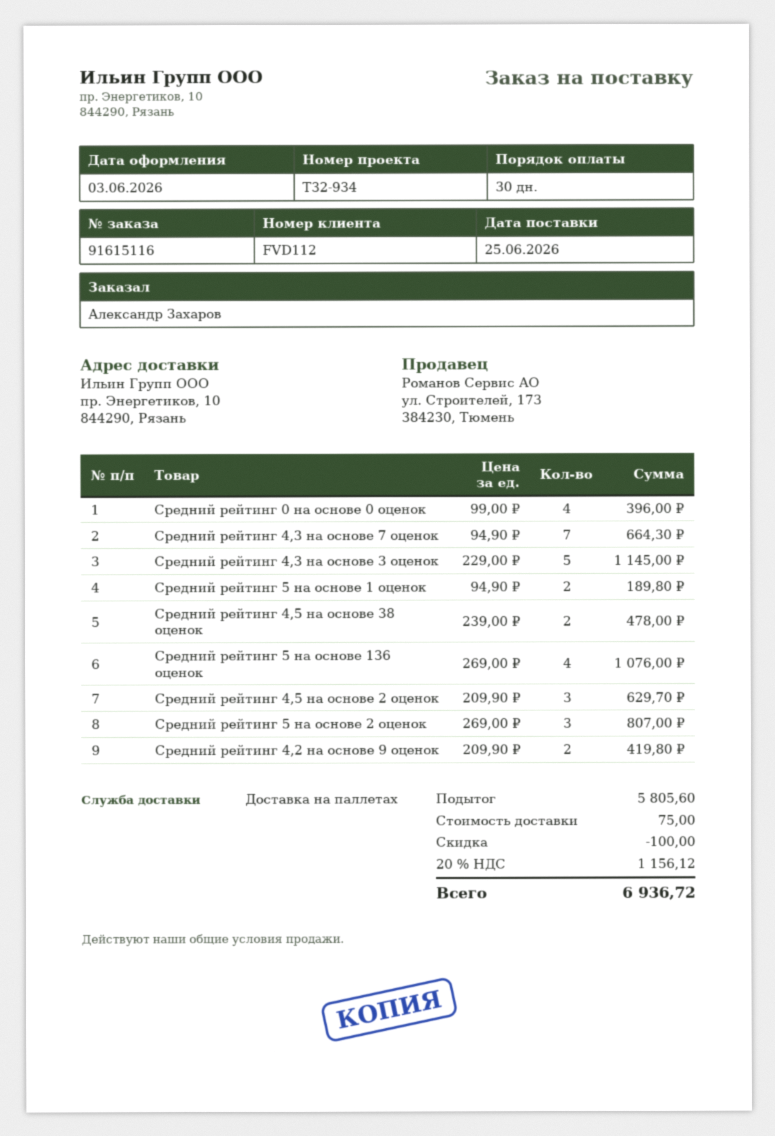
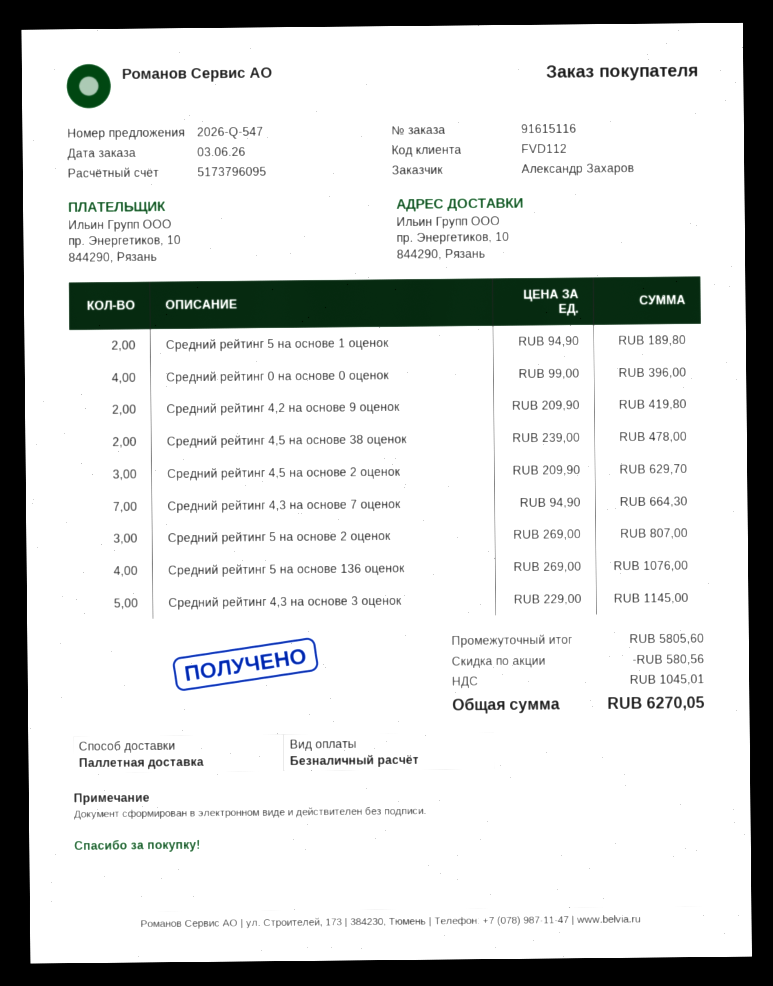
discount: 100.00 -> 580.56
shipping: 75.00 -> none
tax: 1156.12 -> 1045.01
total: 6936.72 -> 6270.05

